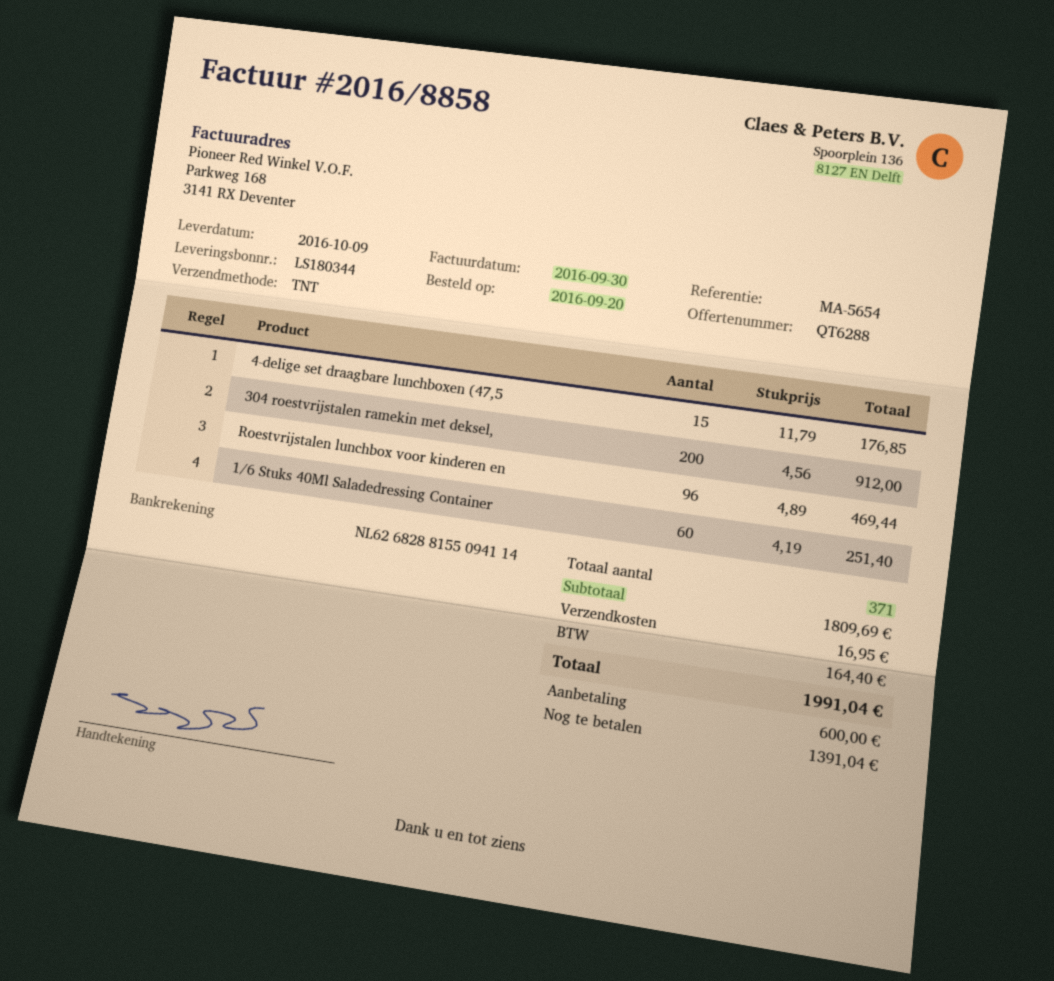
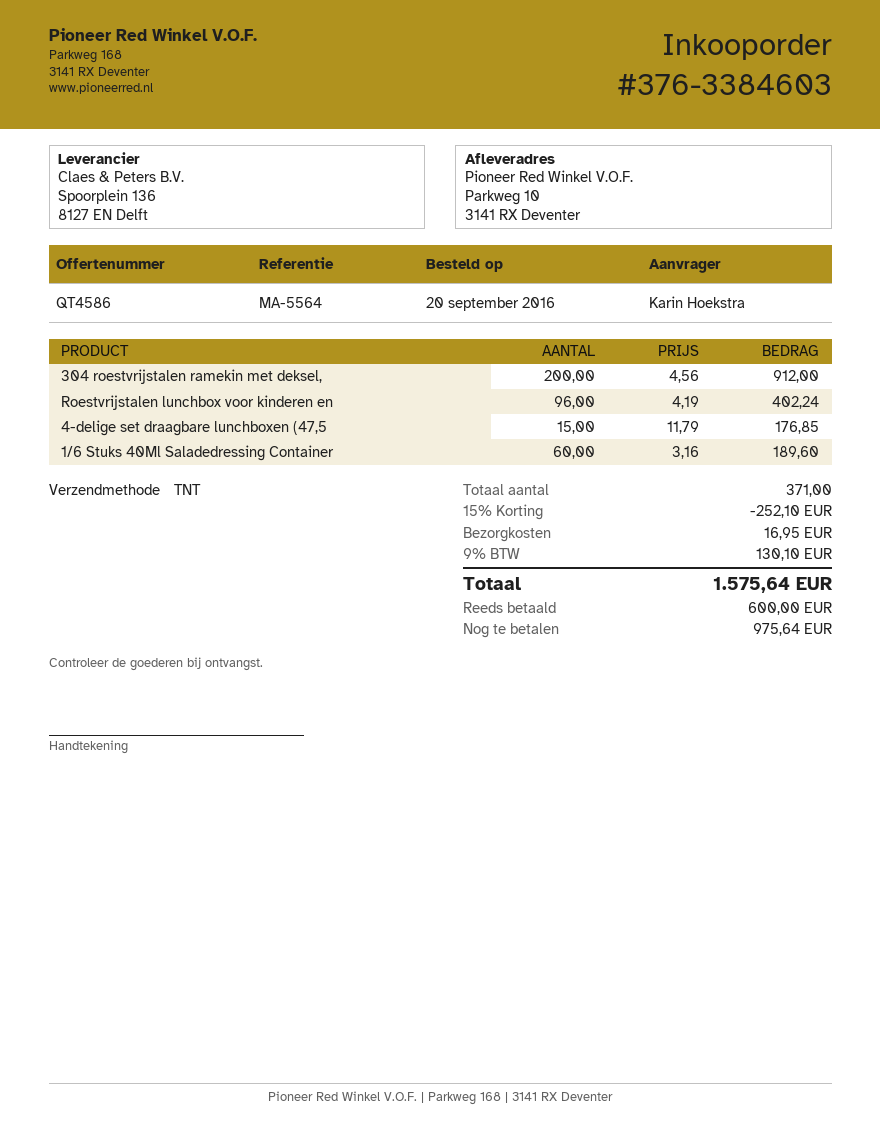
quote number: QT6288 -> QT4586
reference: MA-5654 -> MA-5564
Roestvrijstalen lunchbox voor kinderen en: 96 x 4.89 = 469.44 -> 96 x 4.19 = 402.24
1/6 Stuks 40Ml Saladedressing Container: 60 x 4.19 = 251.40 -> 60 x 3.16 = 189.60
discount: none -> 15% = 252.10
tax: 164.40 -> 130.10
total: 1991.04 -> 1575.64
balance: 1391.04 -> 975.64

